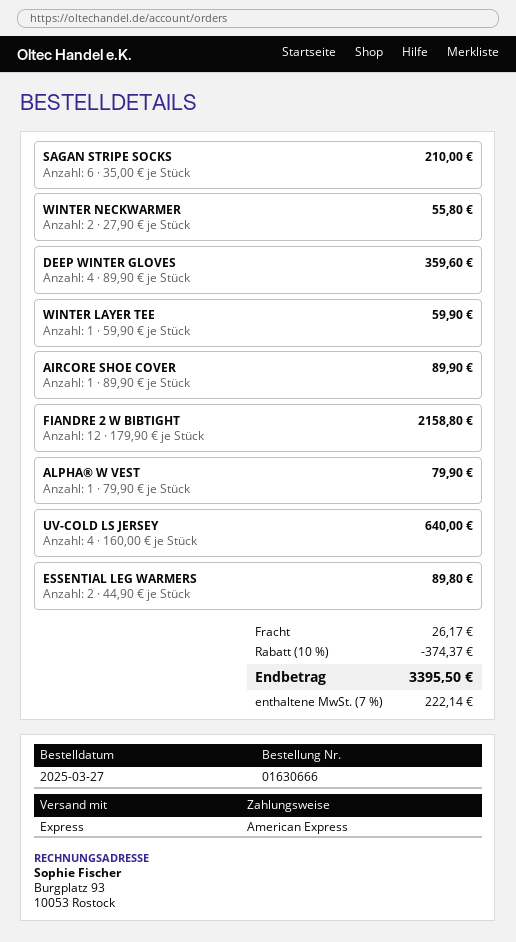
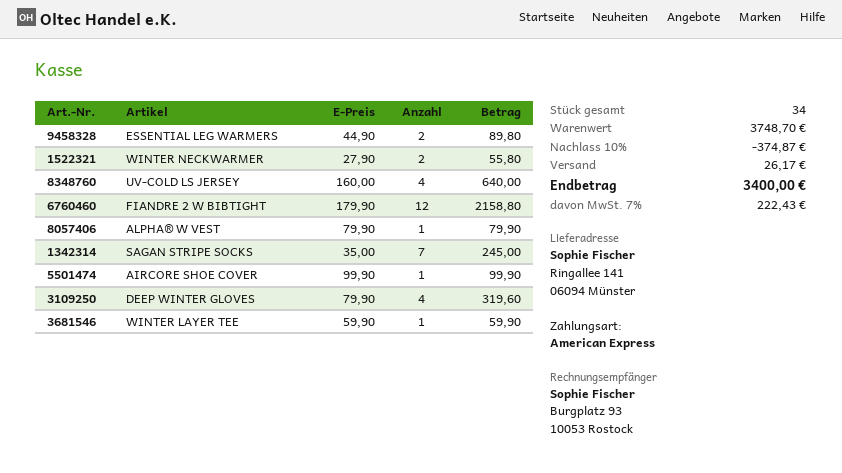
SAGAN STRIPE SOCKS: 6 x 35.00 = 210.00 -> 7 x 35.00 = 245.00
DEEP WINTER GLOVES: 4 x 89.90 = 359.60 -> 4 x 79.90 = 319.60
AIRCORE SHOE COVER: 1 x 89.90 = 89.90 -> 1 x 99.90 = 99.90
discount: 10% = 374.37 -> 10% = 374.87
tax: 7% = 222.14 -> 7% = 222.43
total: 3395.50 -> 3400.00

